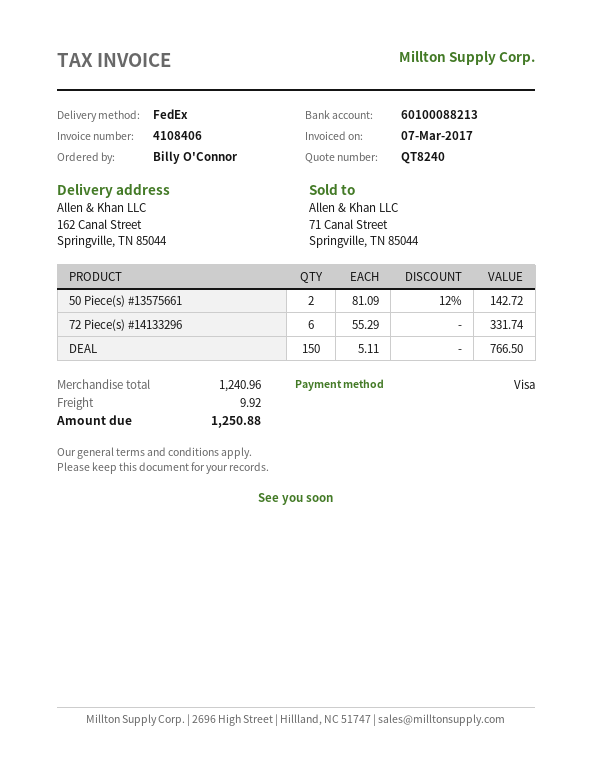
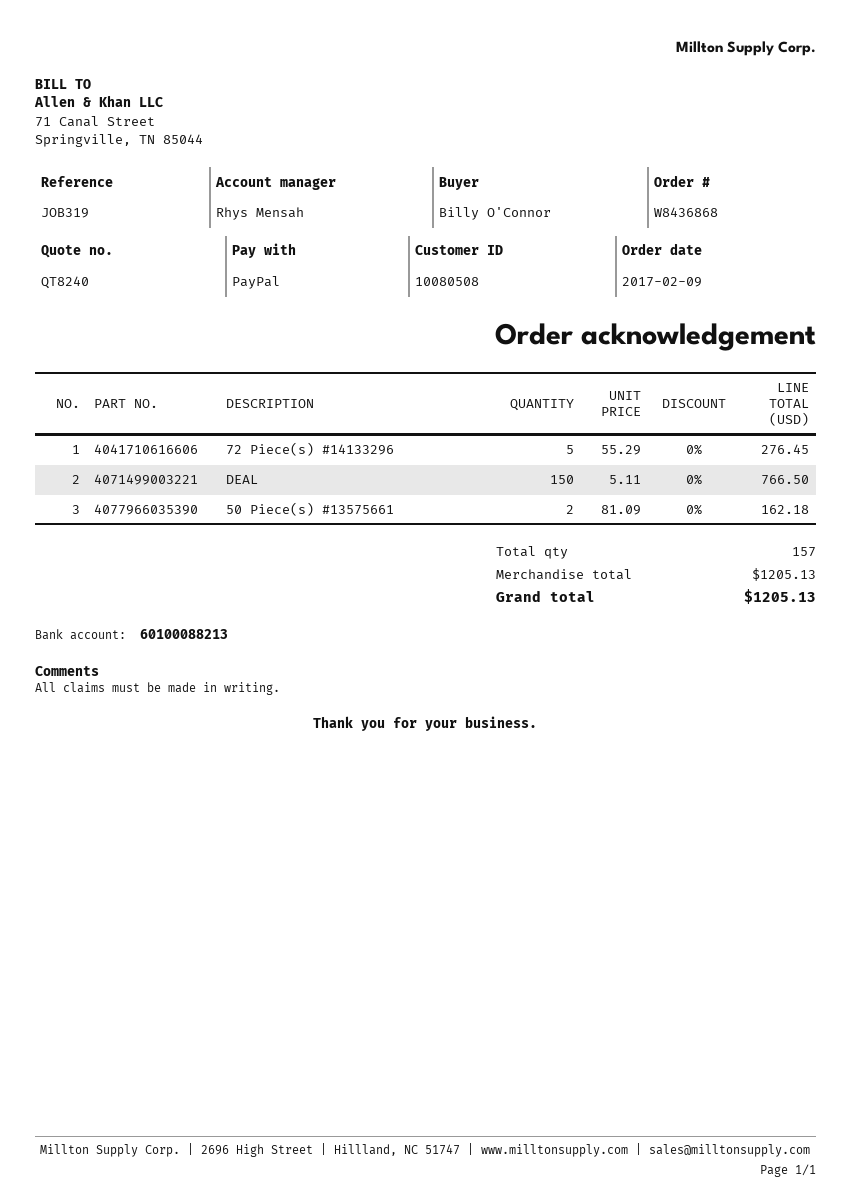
payment method: Visa -> PayPal
50 Piece(s) #13575661: 2 x 81.09 - 12% = 142.72 -> 2 x 81.09 = 162.18
72 Piece(s) #14133296: 6 x 55.29 = 331.74 -> 5 x 55.29 = 276.45
subtotal: 1240.96 -> 1205.13
shipping: 9.92 -> none
total: 1250.88 -> 1205.13

